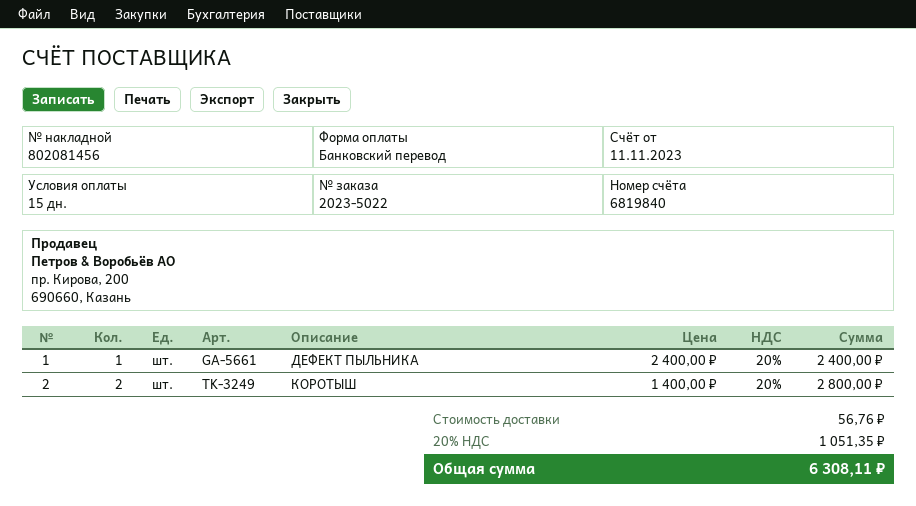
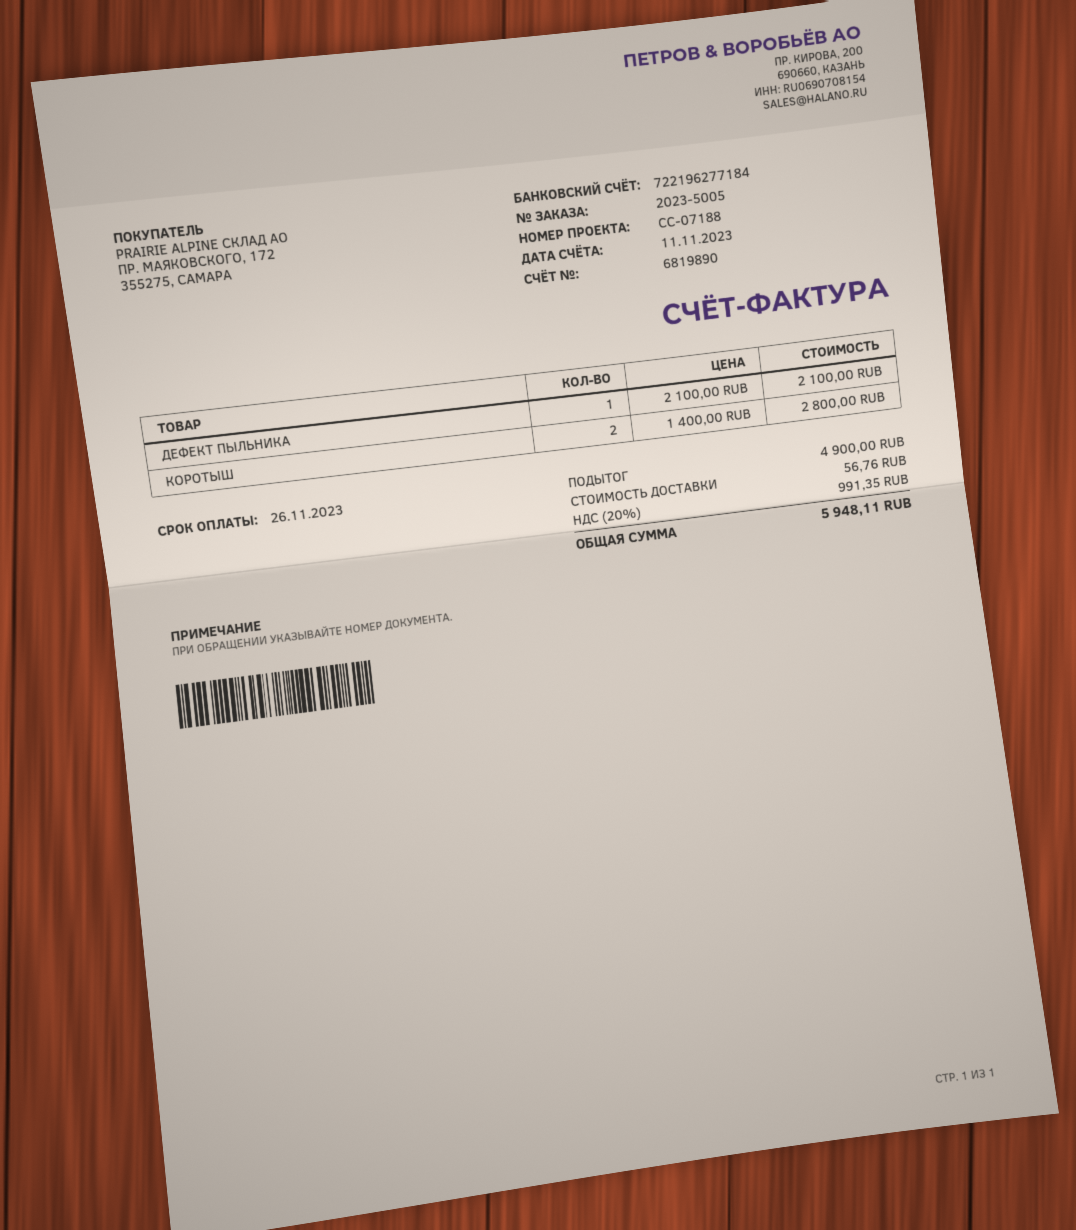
order number: 2023-5022 -> 2023-5005
invoice number: 6819840 -> 6819890
ДЕФЕКТ ПЫЛЬНИКА: 1 x 2400.00 = 2400.00 -> 1 x 2100.00 = 2100.00
tax: 20% = 1051.35 -> 20% = 991.35
total: 6308.11 -> 5948.11

